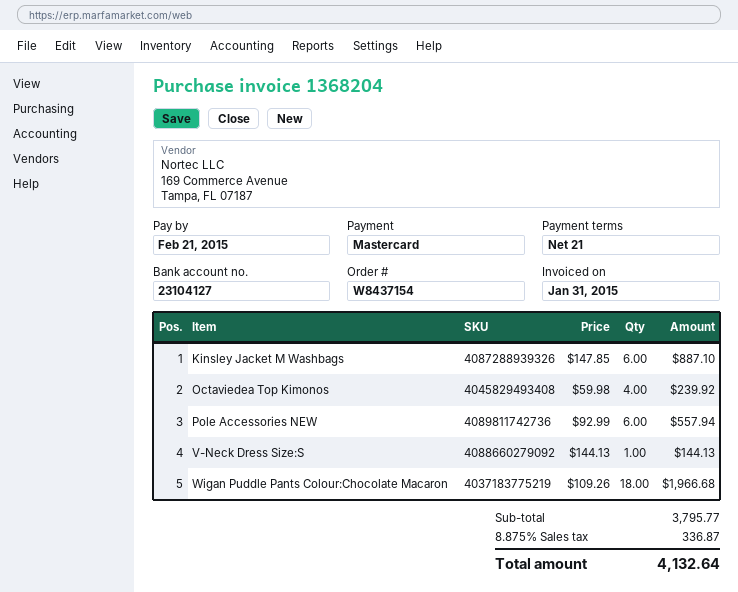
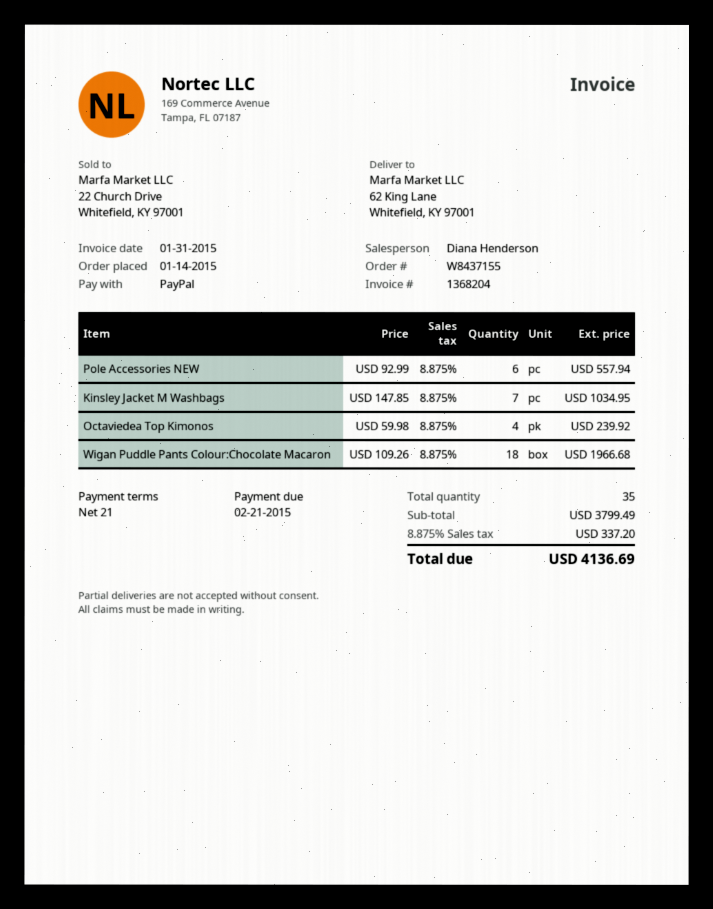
order number: W8437154 -> W8437155
payment method: Mastercard -> PayPal
Kinsley Jacket M Washbags: 6 x 147.85 = 887.10 -> 7 x 147.85 = 1034.95
V-Neck Dress Size:S: 1 x 144.13 = 144.13 -> none
subtotal: 3795.77 -> 3799.49
tax: 8.875% = 336.87 -> 8.875% = 337.20
total: 4132.64 -> 4136.69

